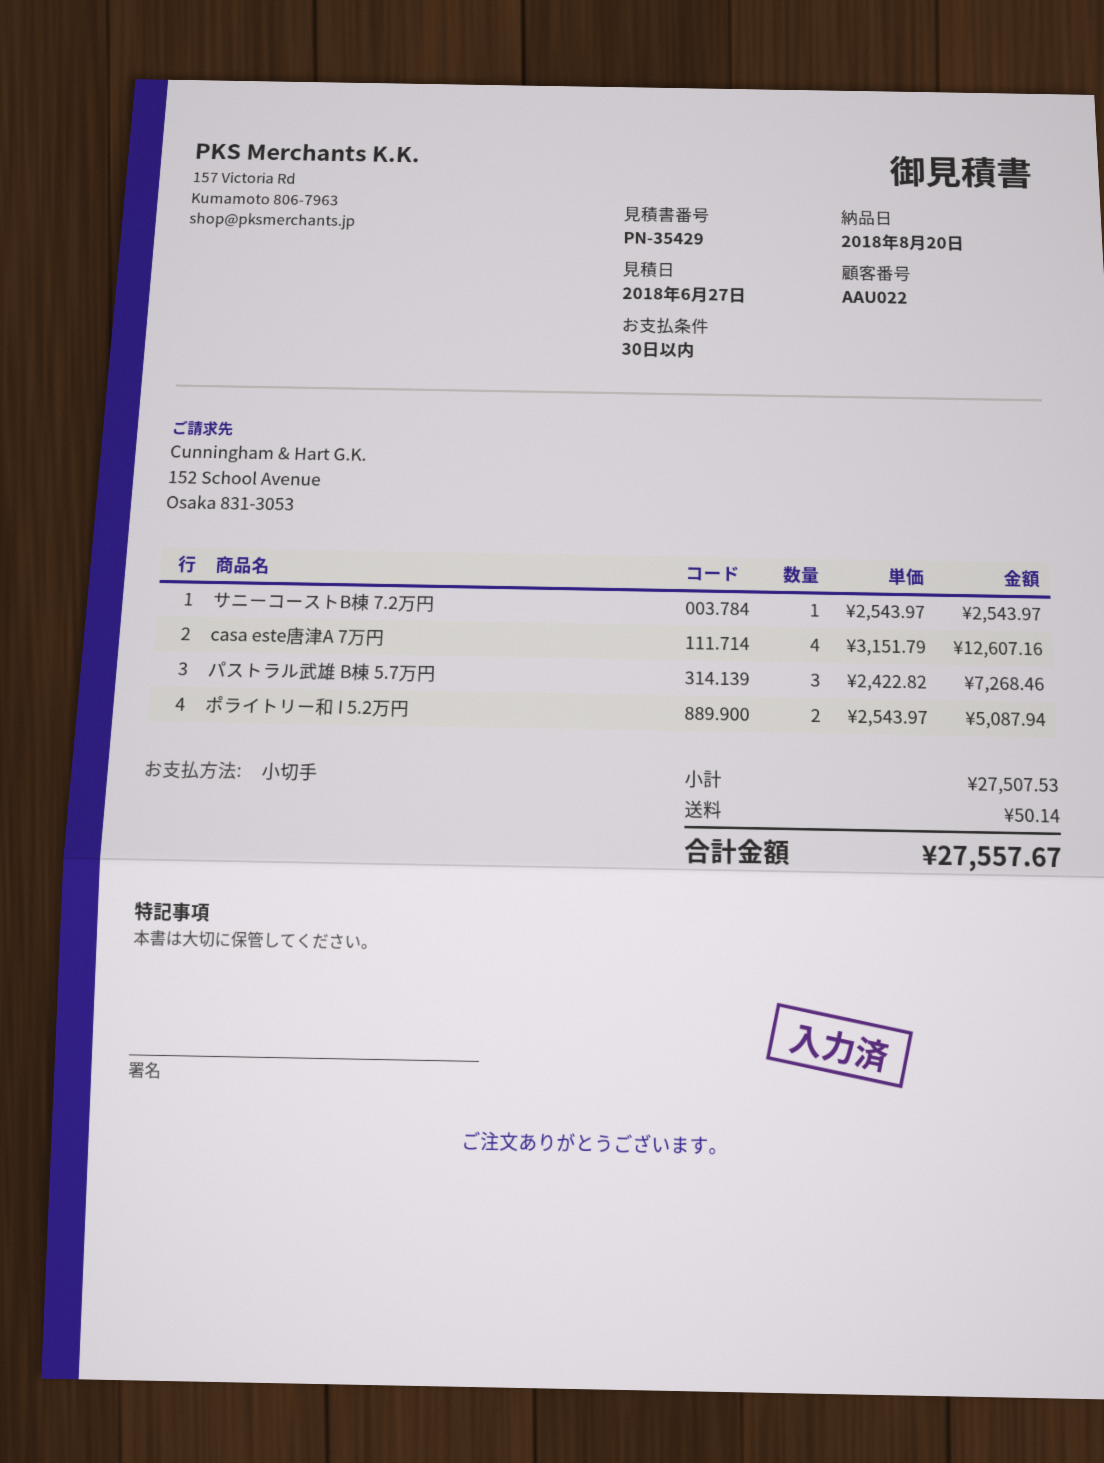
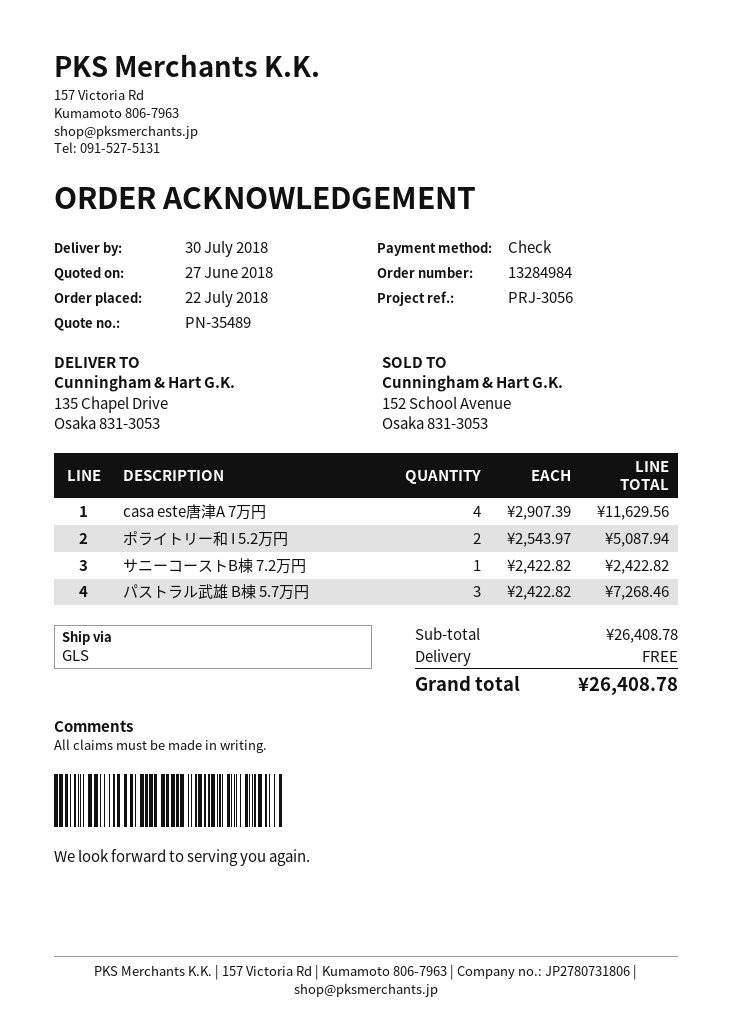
quote number: PN-35429 -> PN-35489
delivery date: 2018-08-20 -> 2018-07-30
サニーコーストB棟 7.2万円: 1 x 2543.97 = 2543.97 -> 1 x 2422.82 = 2422.82
casa este唐津A 7万円: 4 x 3151.79 = 12607.16 -> 4 x 2907.39 = 11629.56
subtotal: 27507.53 -> 26408.78
shipping: 50.14 -> 0.00
total: 27557.67 -> 26408.78

